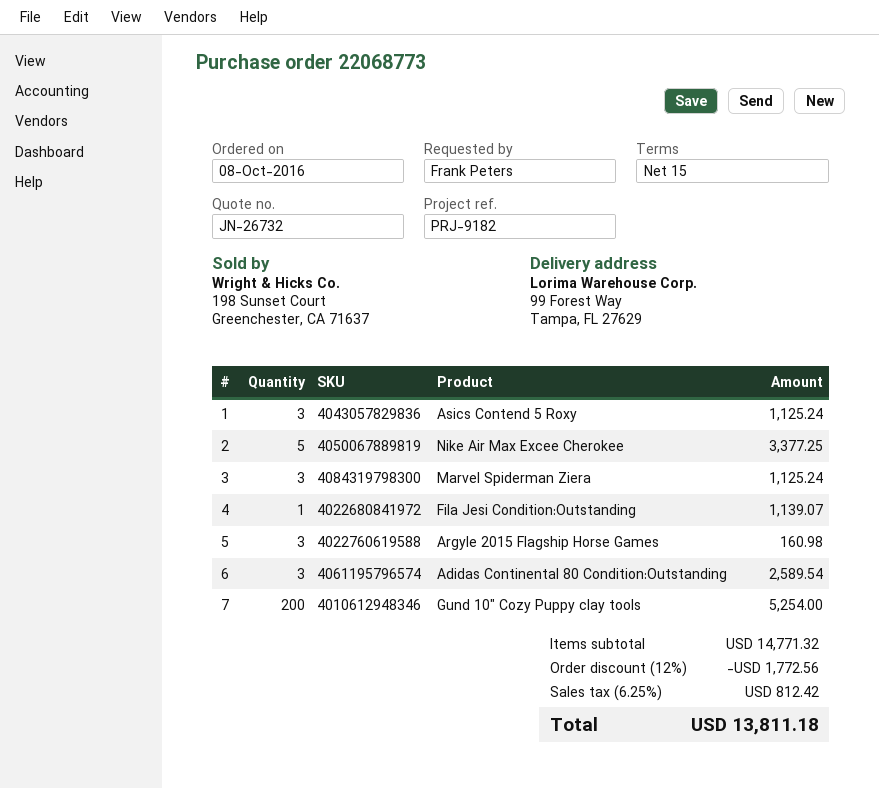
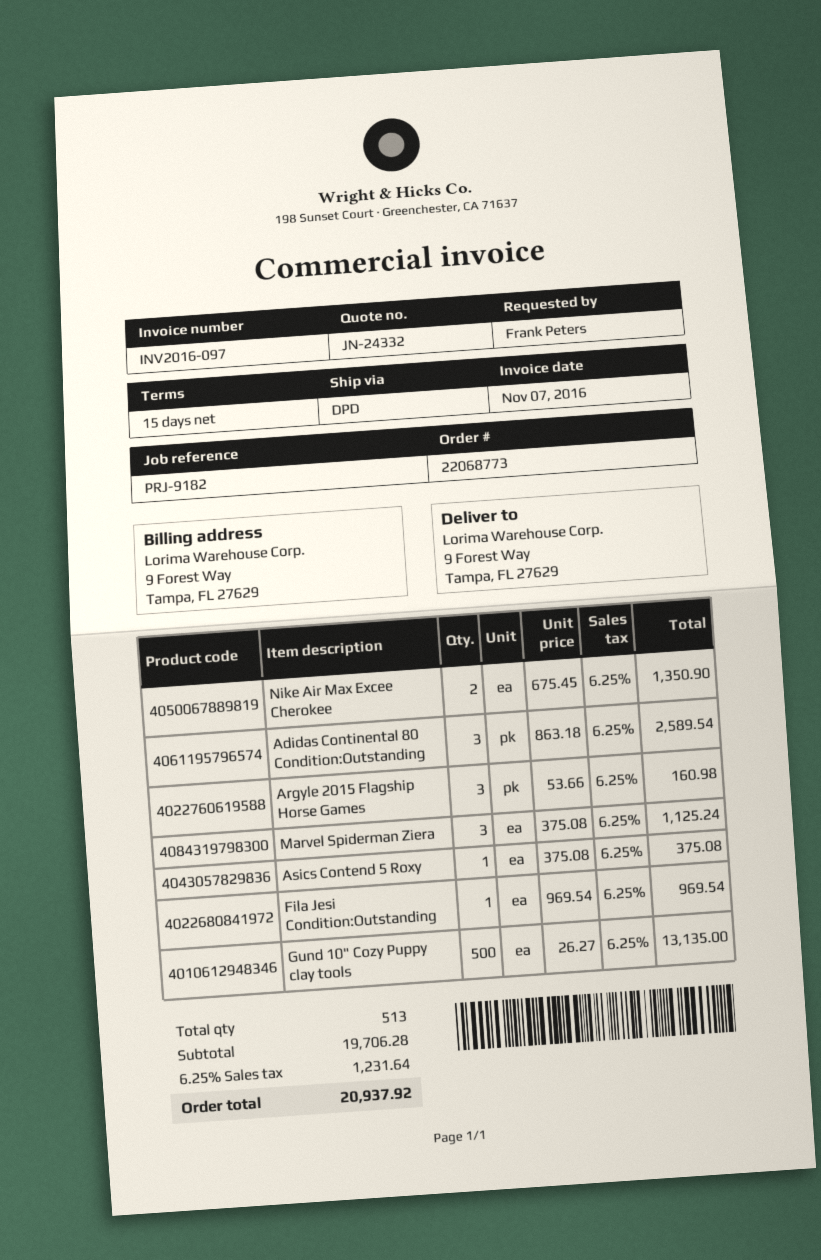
quote number: JN-26732 -> JN-24332
ship to: 99 Forest Way, Tampa, FL 27629 -> 9 Forest Way, Tampa, FL 27629
Asics Contend 5 Roxy: 3 for 1125.24 -> 1 for 375.08
Nike Air Max Excee Cherokee: 5 for 3377.25 -> 2 for 1350.90
Fila Jesi Condition:Outstanding: 1 for 1139.07 -> 1 for 969.54
Gund 10" Cozy Puppy clay tools: 200 for 5254.00 -> 500 for 13135.00
subtotal: 14771.32 -> 19706.28
discount: 12% = 1772.56 -> none
tax: 6.25% = 812.42 -> 6.25% = 1231.64
total: 13811.18 -> 20937.92

